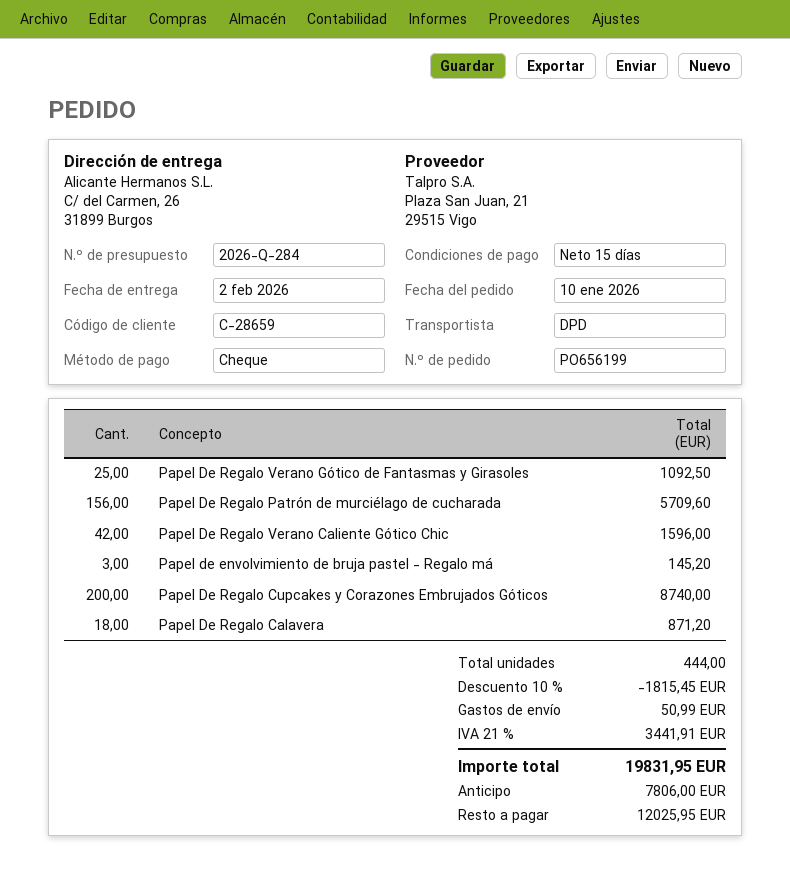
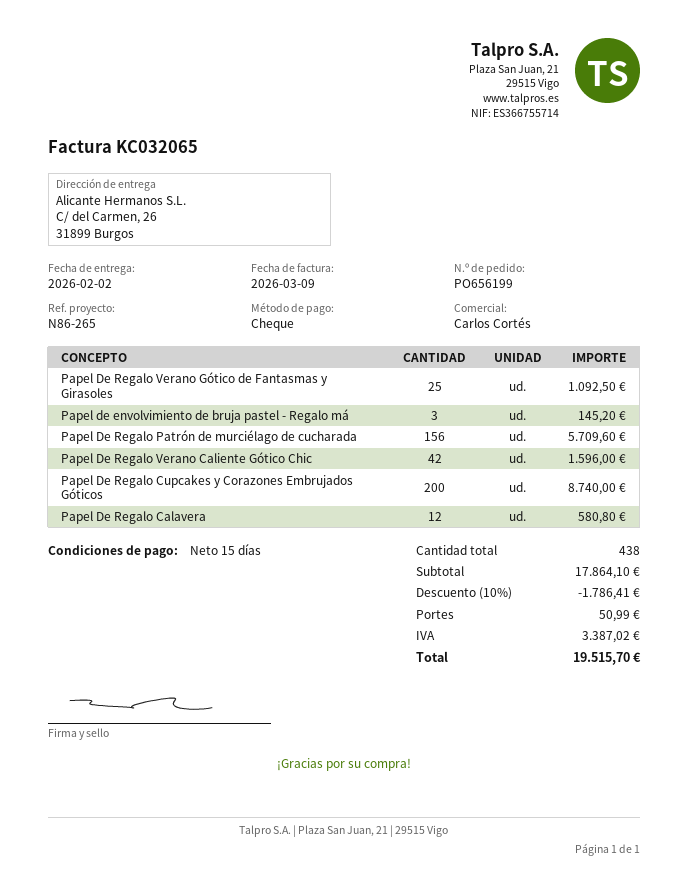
Papel De Regalo Calavera: 18 for 871.20 -> 12 for 580.80
total quantity: 444 -> 438
discount: 10% = 1815.45 -> 10% = 1786.41
tax: 3441.91 -> 3387.02
total: 19831.95 -> 19515.70

